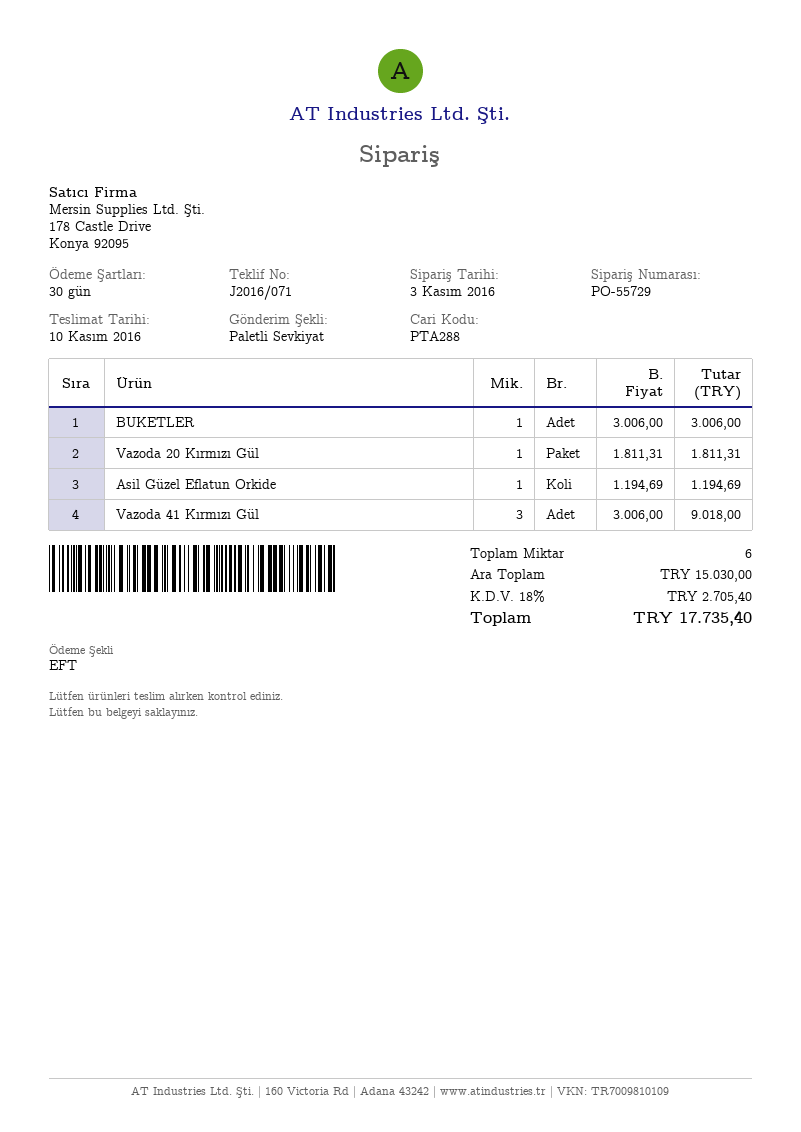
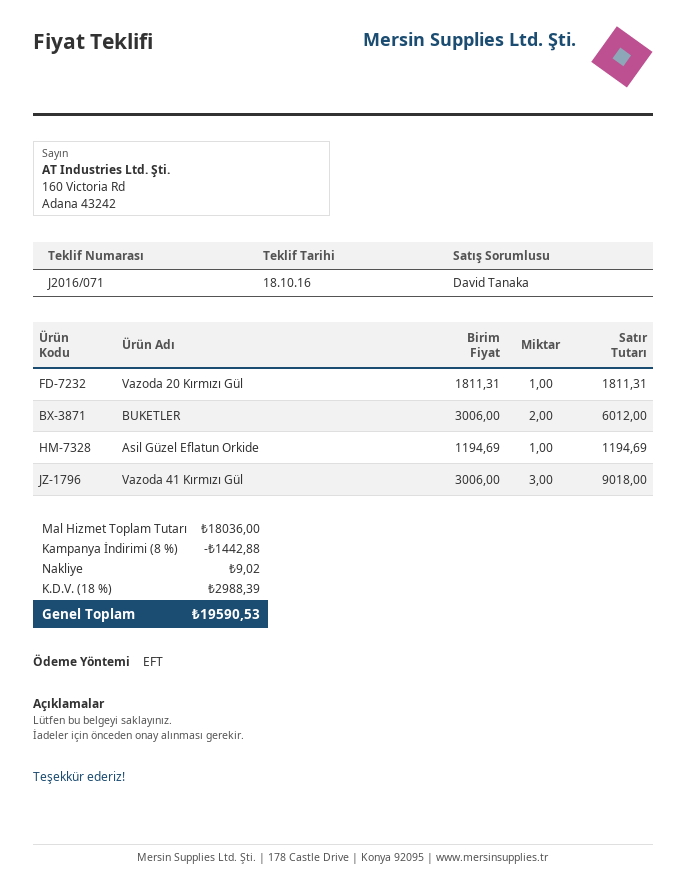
BUKETLER: 1 x 3006.00 = 3006.00 -> 2 x 3006.00 = 6012.00
subtotal: 15030.00 -> 18036.00
discount: none -> 8% = 1442.88
shipping: none -> 9.02
tax: 18% = 2705.40 -> 18% = 2988.39
total: 17735.40 -> 19590.53

